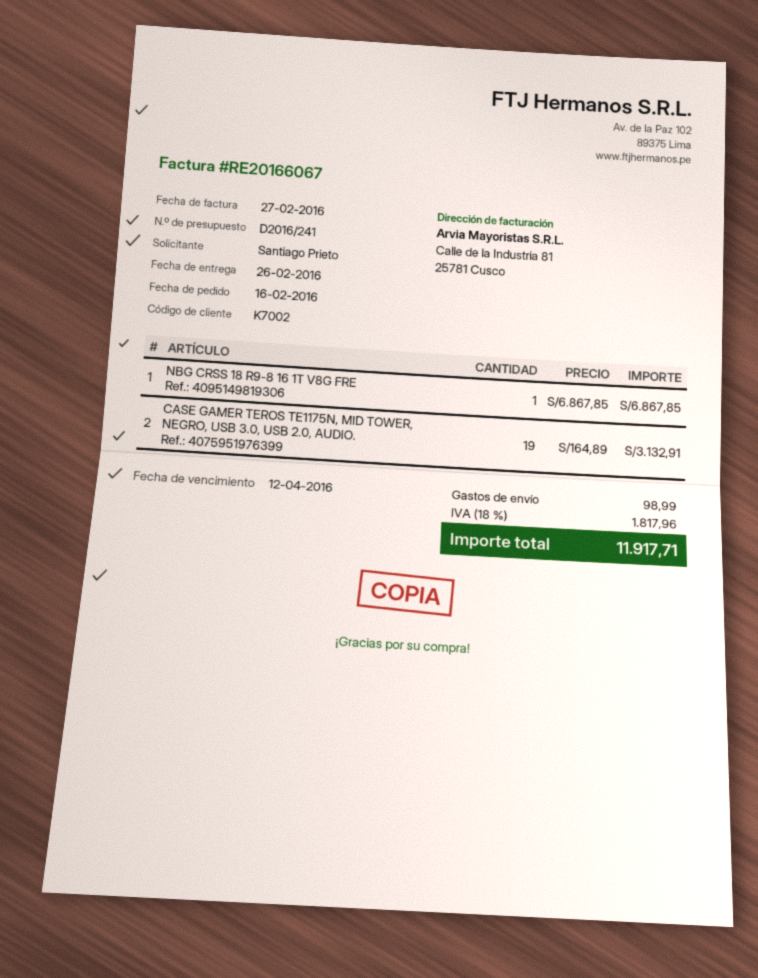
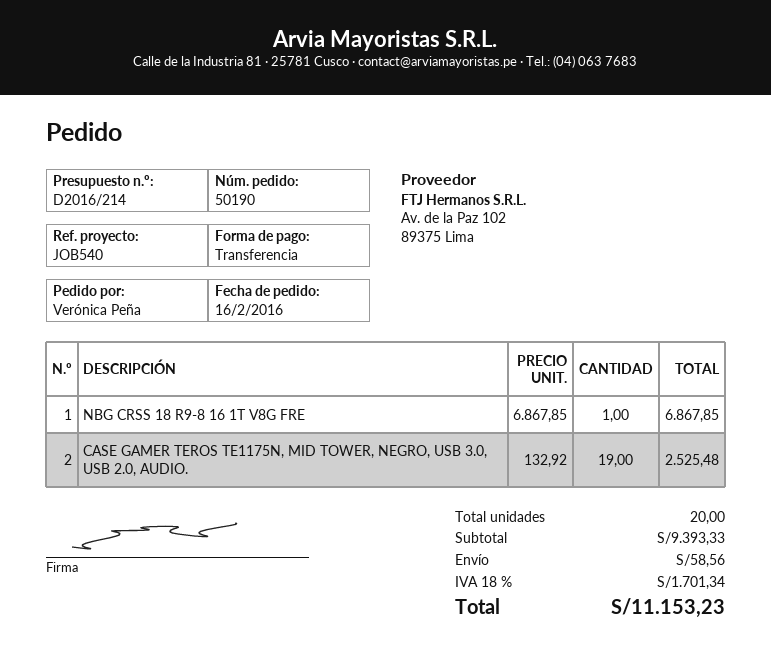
quote number: D2016/241 -> D2016/214
ordered by: Santiago Prieto -> Verónica Peña
CASE GAMER TEROS TE1175N, MID TOWER, NEGRO, USB 3.0, USB 2.0, AUDIO.: 19 x 164.89 = 3132.91 -> 19 x 132.92 = 2525.48
shipping: 98.99 -> 58.56
tax: 18% = 1817.96 -> 18% = 1701.34
total: 11917.71 -> 11153.23

